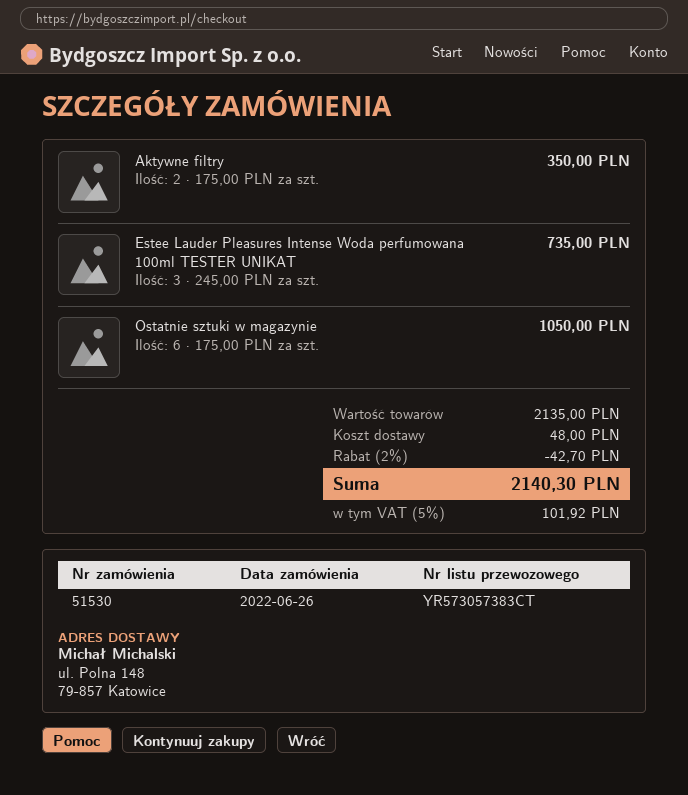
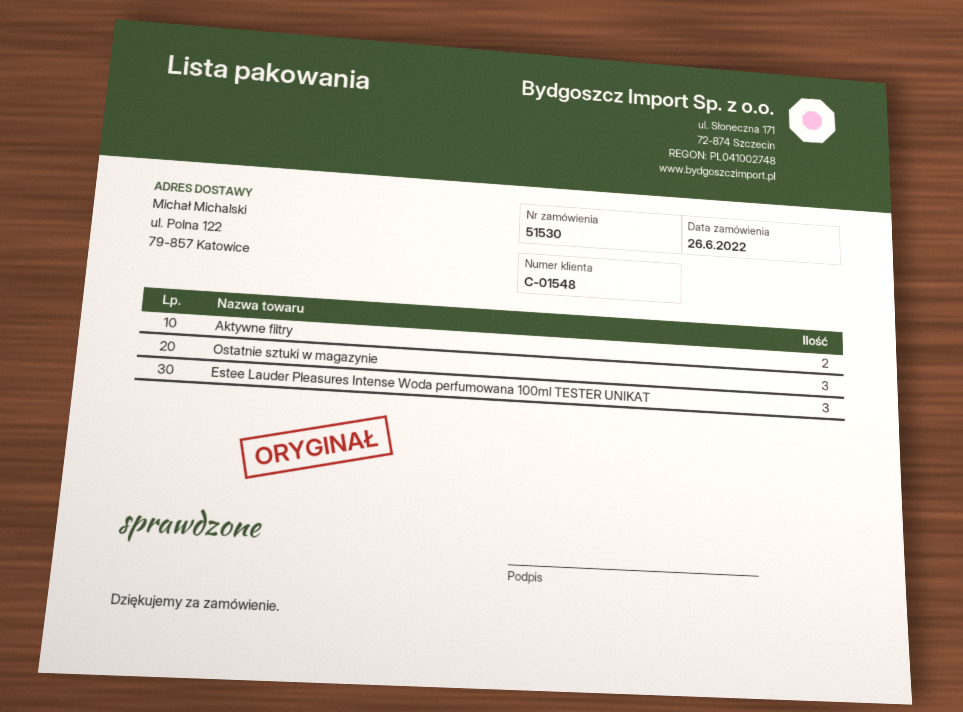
ship to: ul. Polna 148, 79-857 Katowice -> ul. Polna 122, 79-857 Katowice
Ostatnie sztuki w magazynie: 6 -> 3

